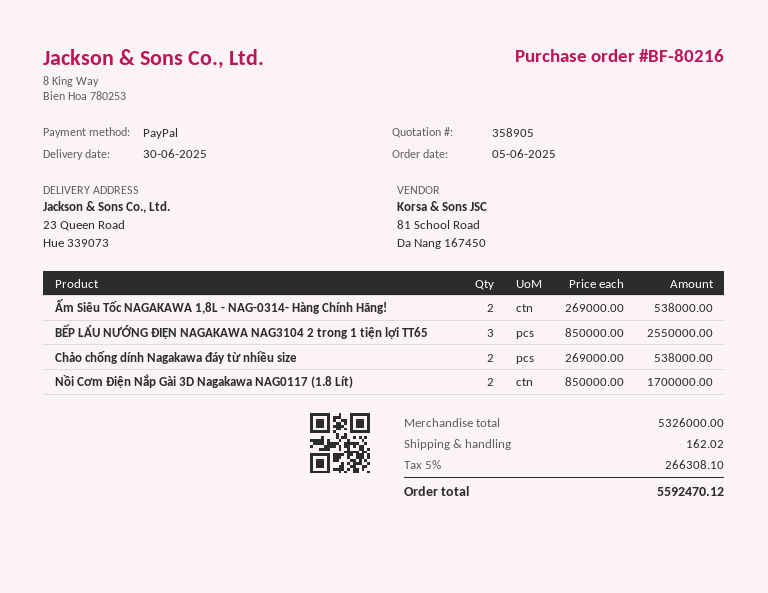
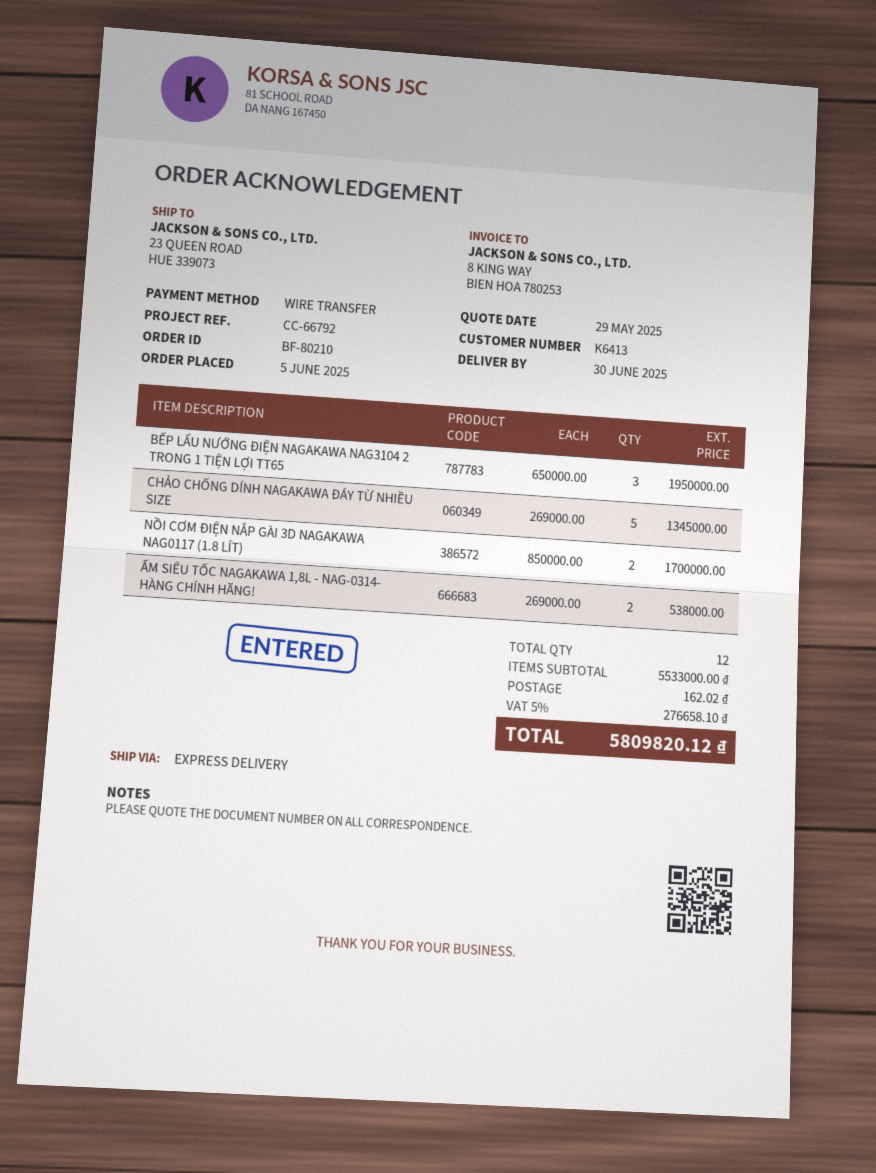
order number: BF-80216 -> BF-80210
payment method: PayPal -> bank transfer
BẾP LẨU NƯỚNG ĐIỆN NAGAKAWA NAG3104 2 trong 1 tiện lợi TT65: 3 x 850000.00 = 2550000.00 -> 3 x 650000.00 = 1950000.00
Chảo chống dính Nagakawa đáy từ nhiều size: 2 x 269000.00 = 538000.00 -> 5 x 269000.00 = 1345000.00
subtotal: 5326000.00 -> 5533000.00
tax: 5% = 266308.10 -> 5% = 276658.10
total: 5592470.12 -> 5809820.12

